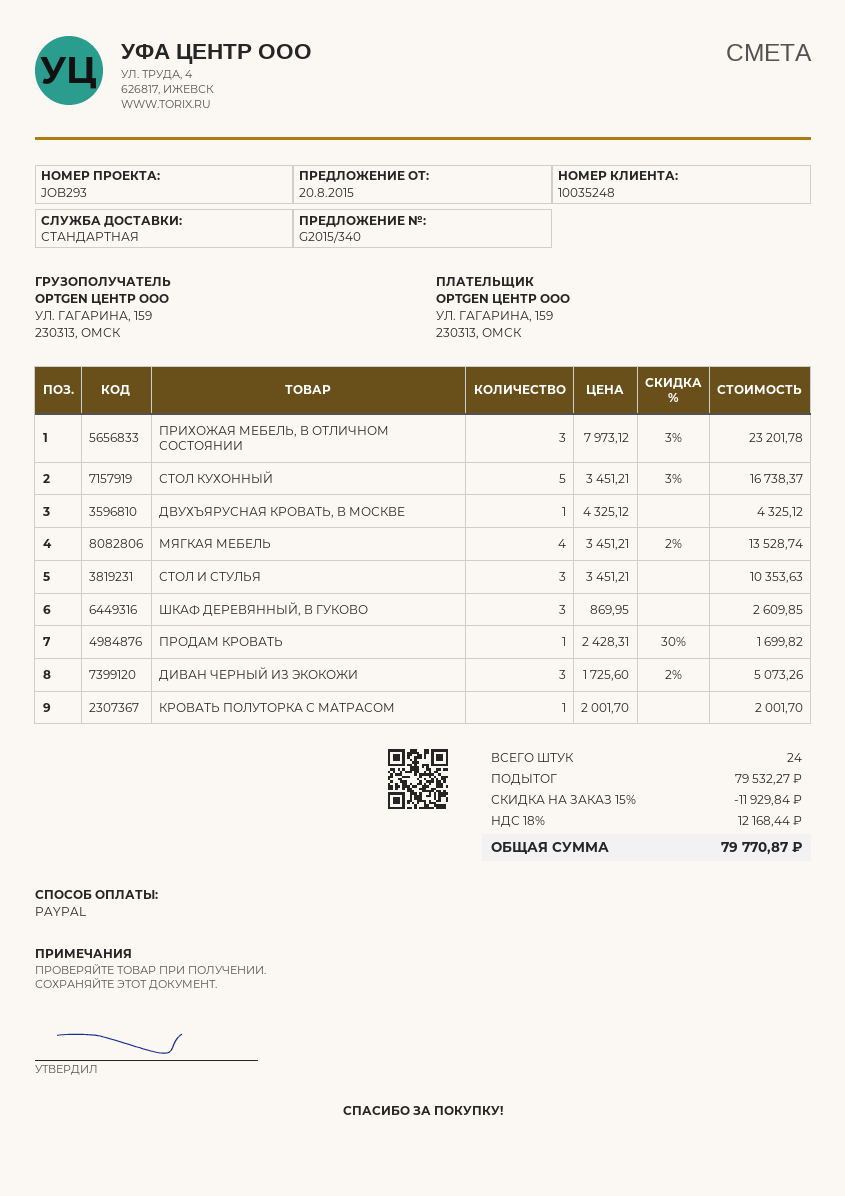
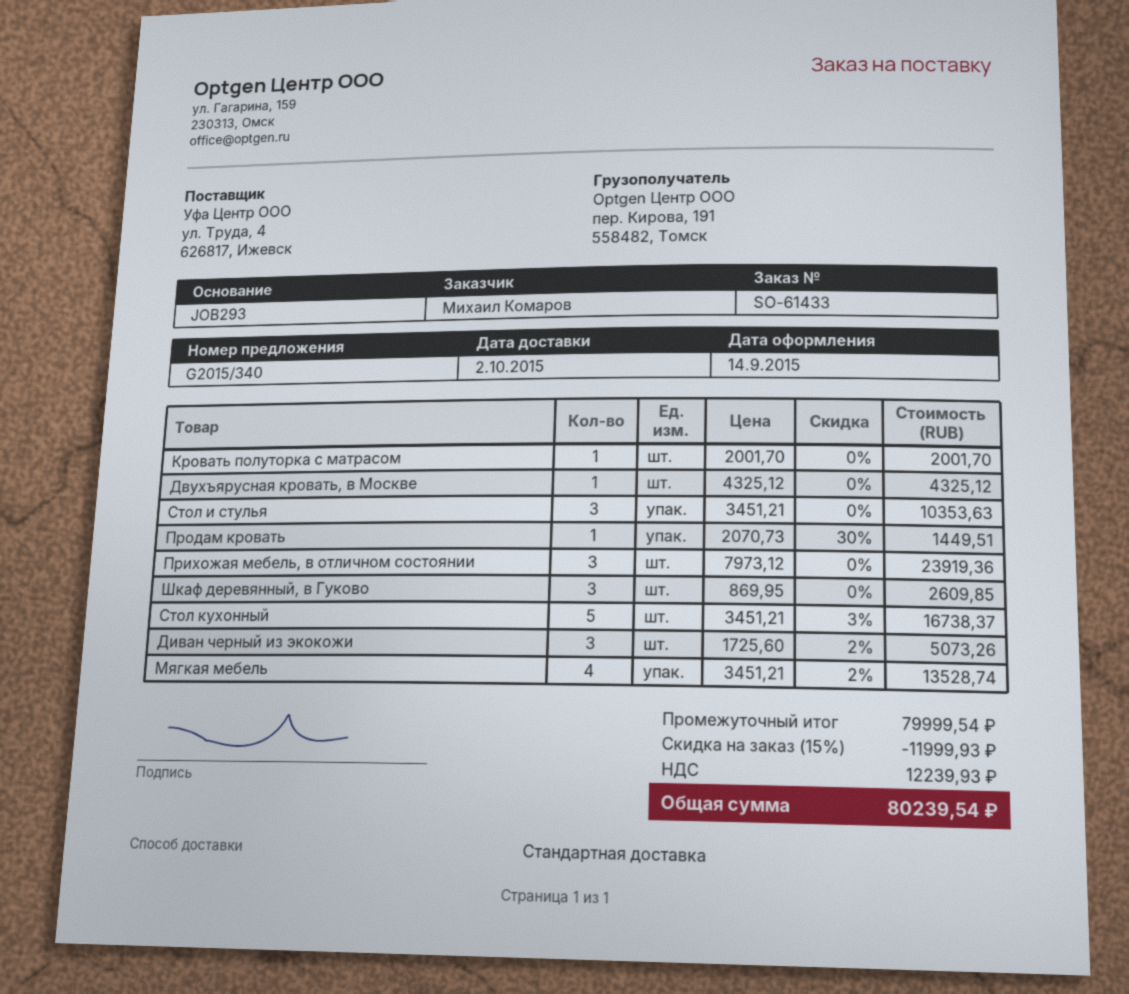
ship to: УЛ. ГАГАРИНА, 159, 230313, ОМСК -> пер. Кирова, 191, 558482, Томск
ПРИХОЖАЯ МЕБЕЛЬ, В ОТЛИЧНОМ СОСТОЯНИИ: 3 x 7973.12 - 3% = 23201.78 -> 3 x 7973.12 = 23919.36
ПРОДАМ КРОВАТЬ: 1 x 2428.31 - 30% = 1699.82 -> 1 x 2070.73 - 30% = 1449.51
subtotal: 79532.27 -> 79999.54
discount: 15% = 11929.84 -> 15% = 11999.93
tax: 12168.44 -> 12239.93
total: 79770.87 -> 80239.54

